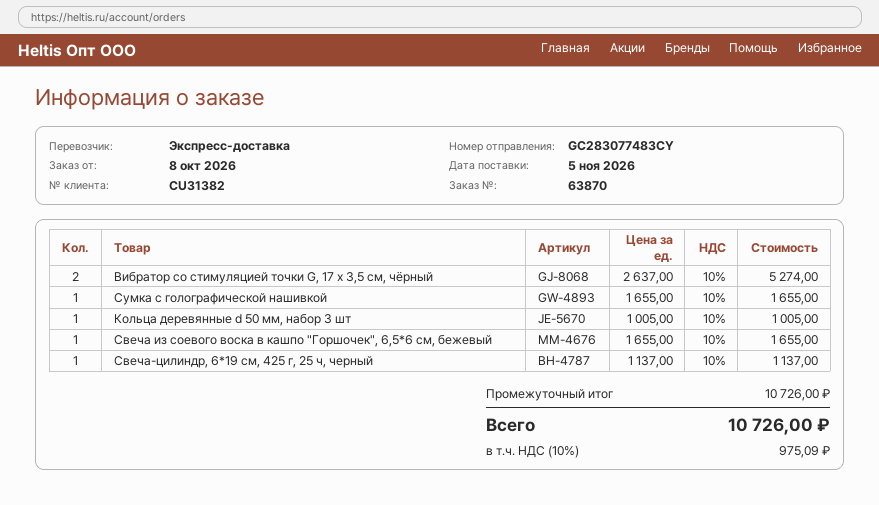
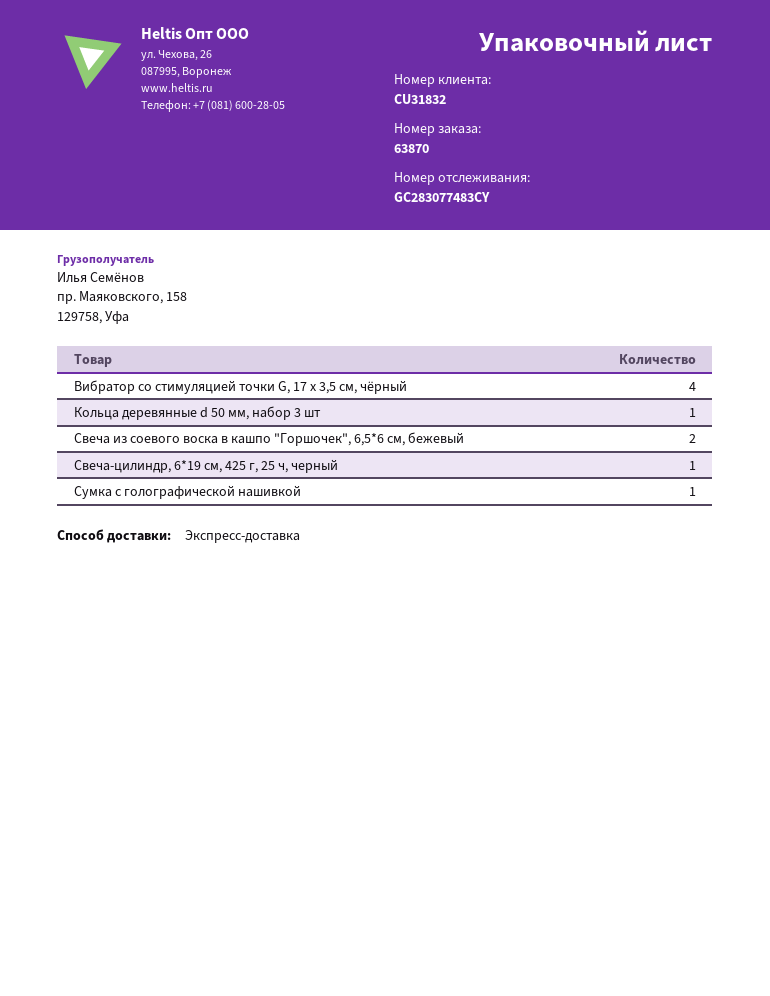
customer number: CU31382 -> CU31832
Вибратор со стимуляцией точки G, 17 x 3,5 см, чёрный: 2 -> 4
Свеча из соевого воска в кашпо "Горшочек", 6,5*6 см, бежевый: 1 -> 2

